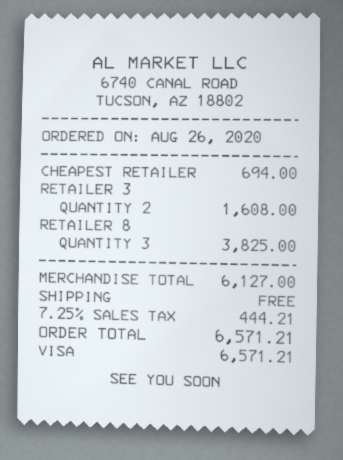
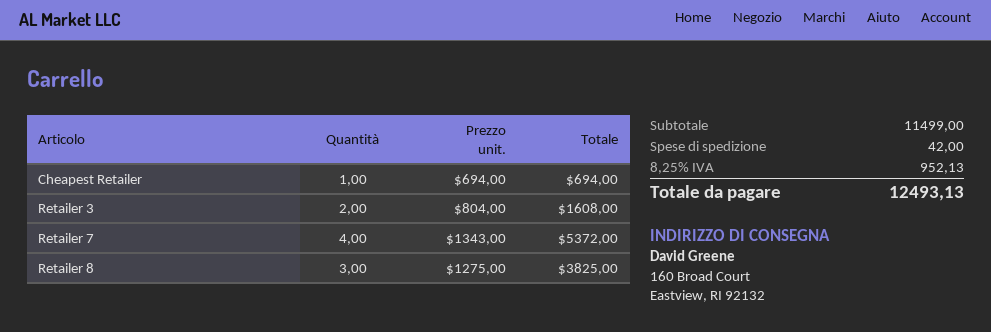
Retailer 7: none -> 4 for 5372.00
subtotal: 6127.00 -> 11499.00
shipping: 0.00 -> 42.00
tax: 7.25% = 444.21 -> 8.25% = 952.13
total: 6571.21 -> 12493.13

